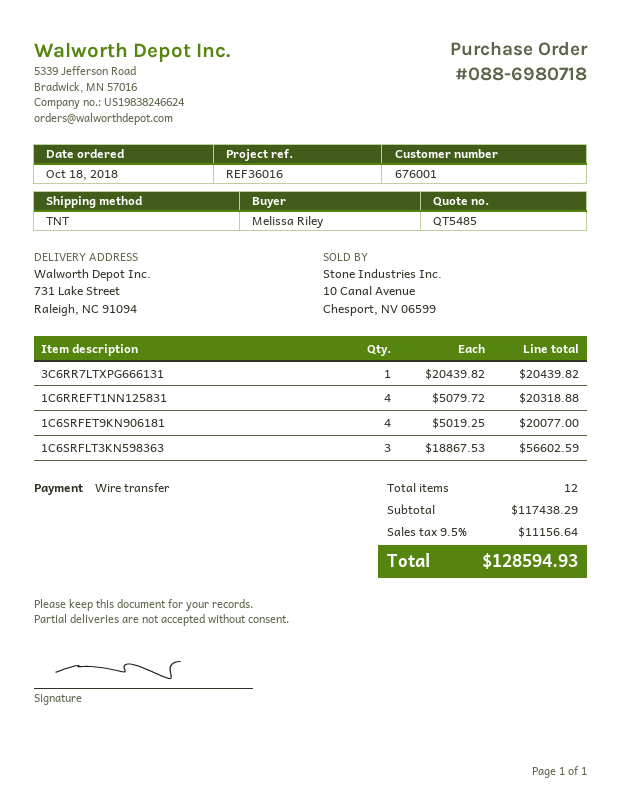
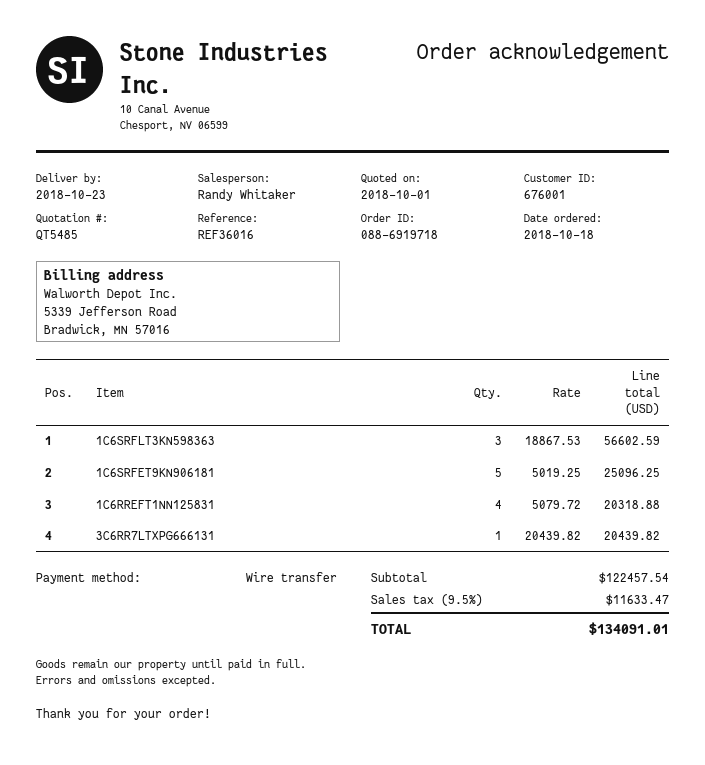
order number: 088-6980718 -> 088-6919718
1C6SRFET9KN906181: 4 x 5019.25 = 20077.00 -> 5 x 5019.25 = 25096.25
subtotal: 117438.29 -> 122457.54
tax: 9.5% = 11156.64 -> 9.5% = 11633.47
total: 128594.93 -> 134091.01

